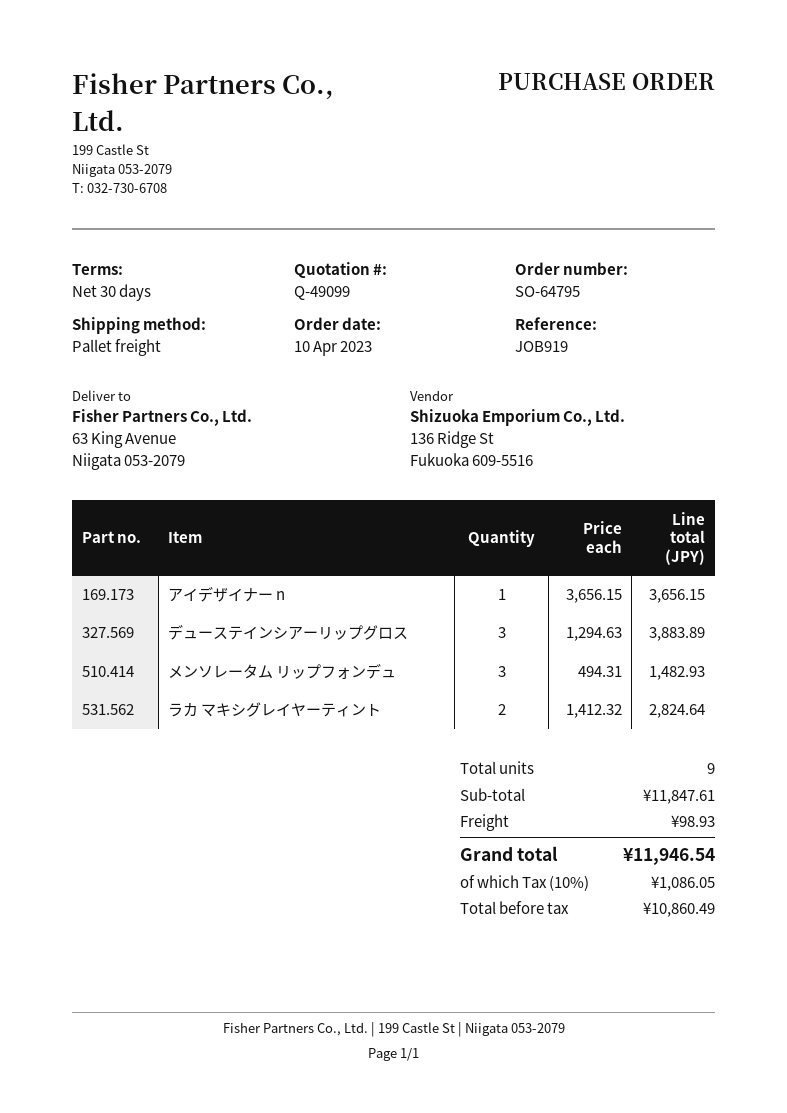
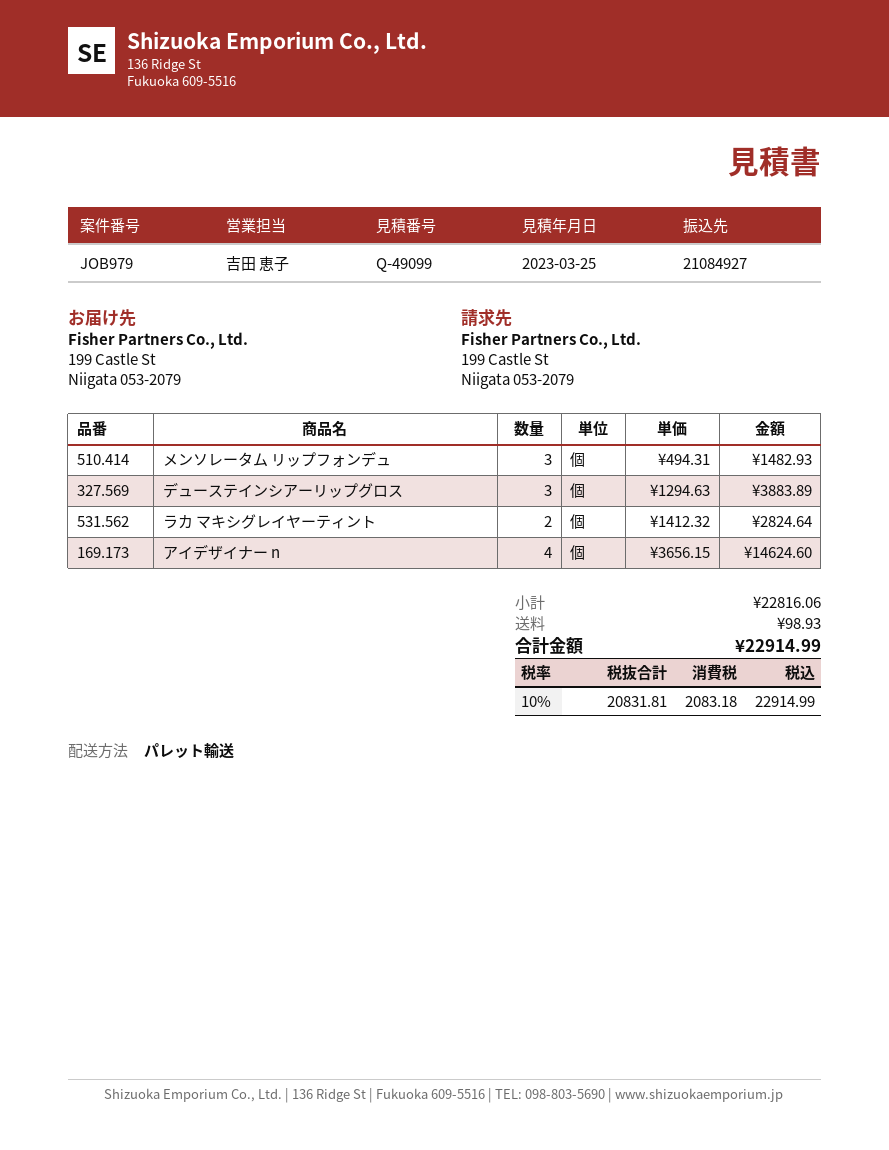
reference: JOB919 -> JOB979
ship to: 63 King Avenue, Niigata 053-2079 -> 199 Castle St, Niigata 053-2079
アイデザイナー n: 1 x 3656.15 = 3656.15 -> 4 x 3656.15 = 14624.60
subtotal: 11847.61 -> 22816.06
net: 10860.49 -> 20831.81
tax: 10% = 1086.05 -> 10% = 2083.18
total: 11946.54 -> 22914.99

